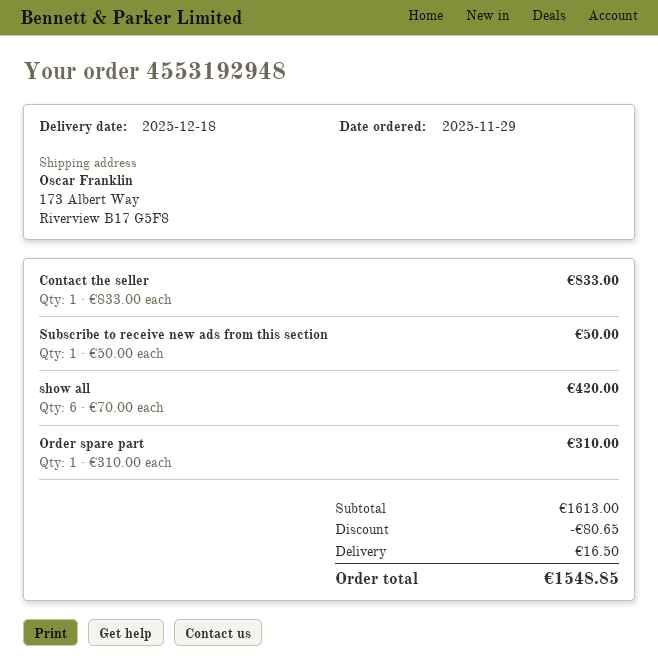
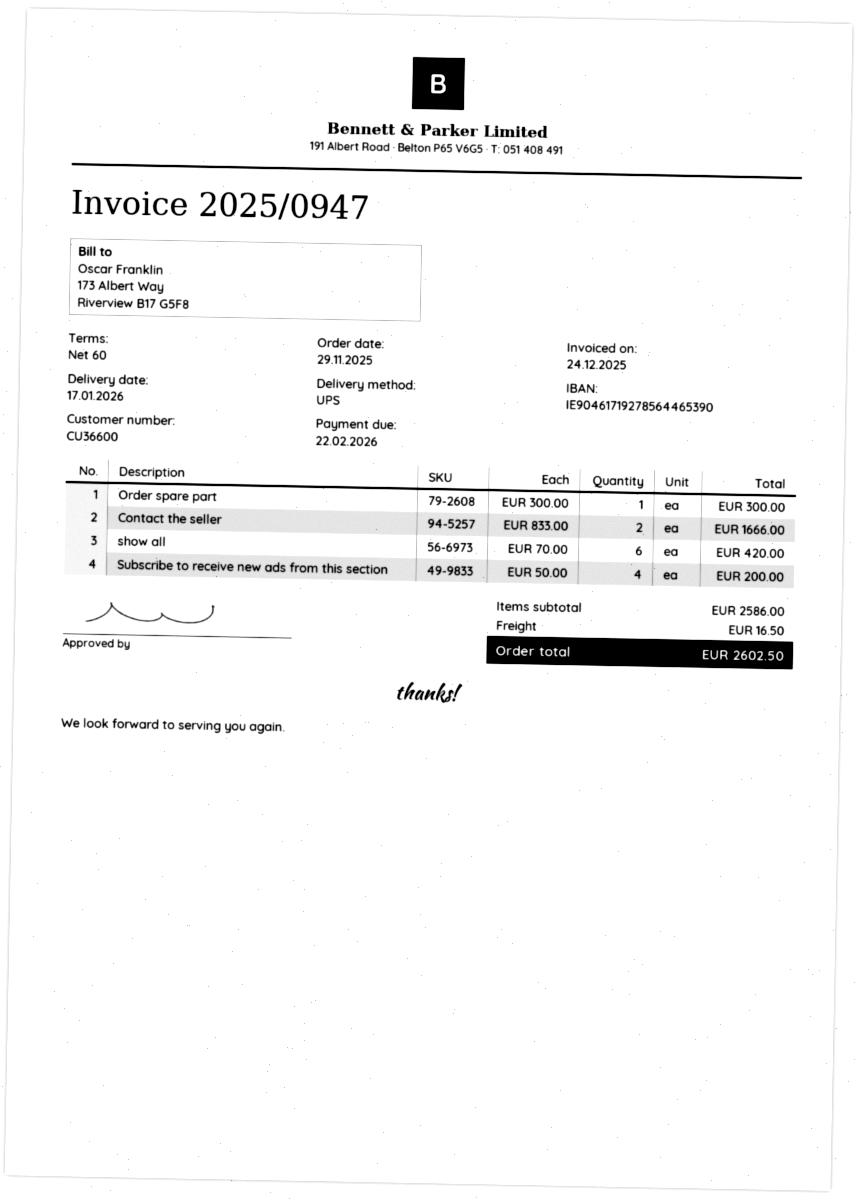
delivery date: 2025-12-18 -> 2026-01-17
Contact the seller: 1 x 833.00 = 833.00 -> 2 x 833.00 = 1666.00
Subscribe to receive new ads from this section: 1 x 50.00 = 50.00 -> 4 x 50.00 = 200.00
Order spare part: 1 x 310.00 = 310.00 -> 1 x 300.00 = 300.00
subtotal: 1613.00 -> 2586.00
discount: 80.65 -> none
total: 1548.85 -> 2602.50

